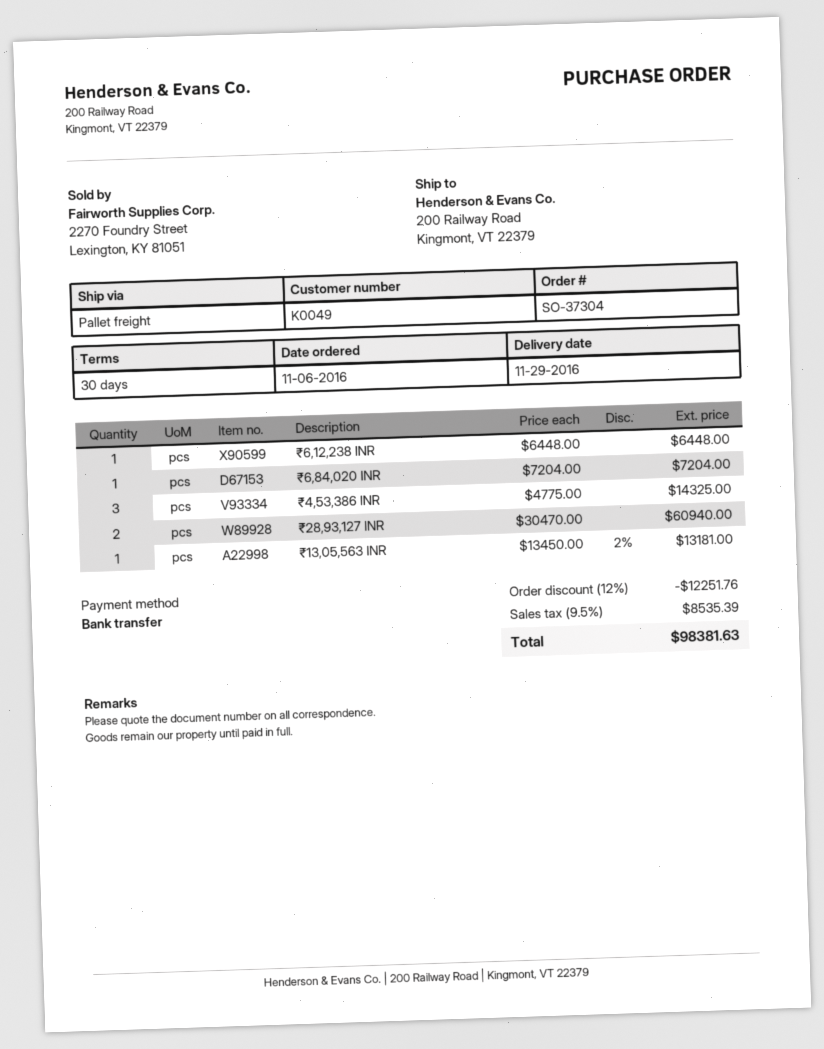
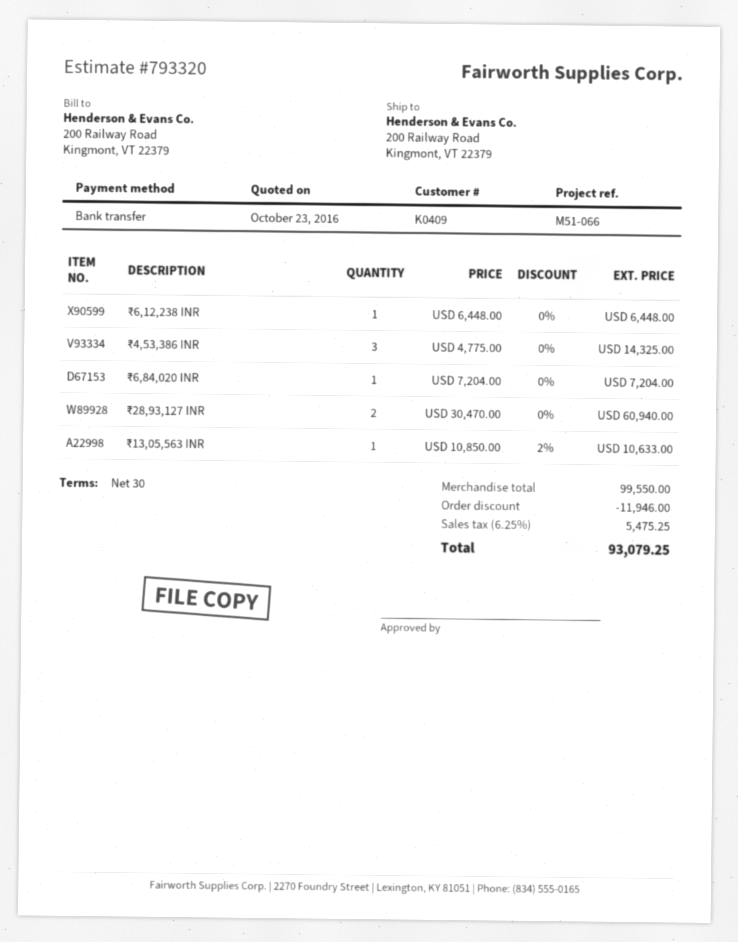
customer number: K0049 -> K0409
₹13,05,563 INR: 1 x 13450.00 - 2% = 13181.00 -> 1 x 10850.00 - 2% = 10633.00
discount: 12251.76 -> 11946.00
tax: 9.5% = 8535.39 -> 6.25% = 5475.25
total: 98381.63 -> 93079.25

